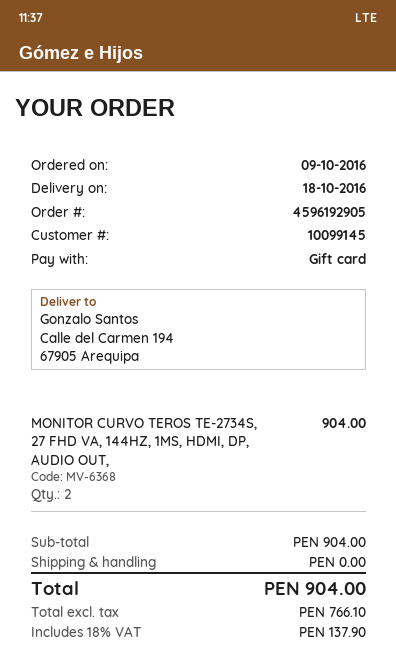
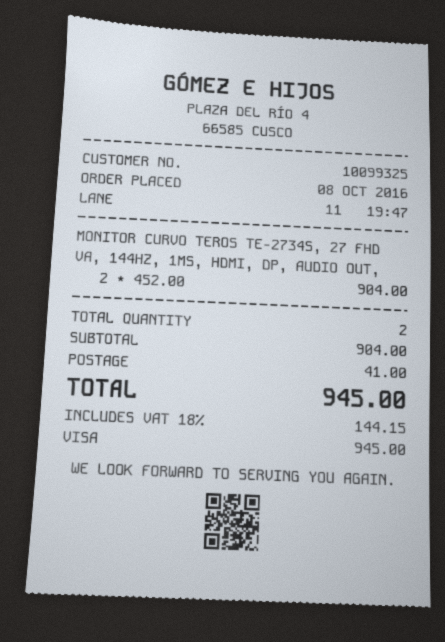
order date: 2016-10-09 -> 2016-10-08
customer number: 10099145 -> 10099325
payment method: gift card -> Visa
shipping: 0.00 -> 41.00
tax: 18% = 137.90 -> 18% = 144.15
total: 904.00 -> 945.00

